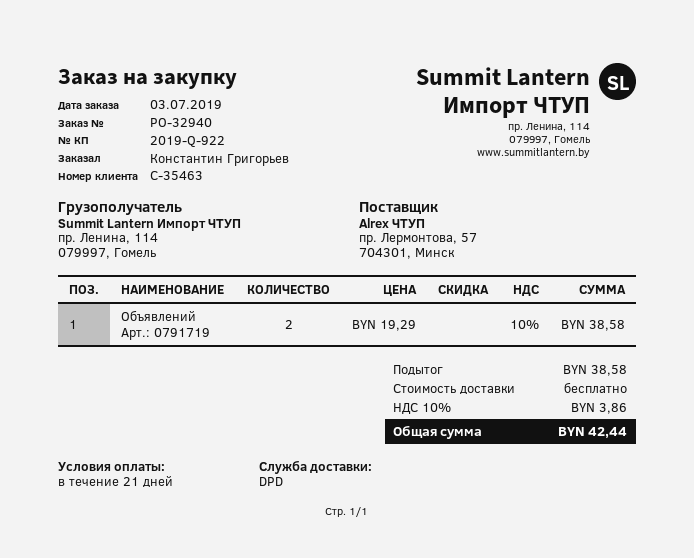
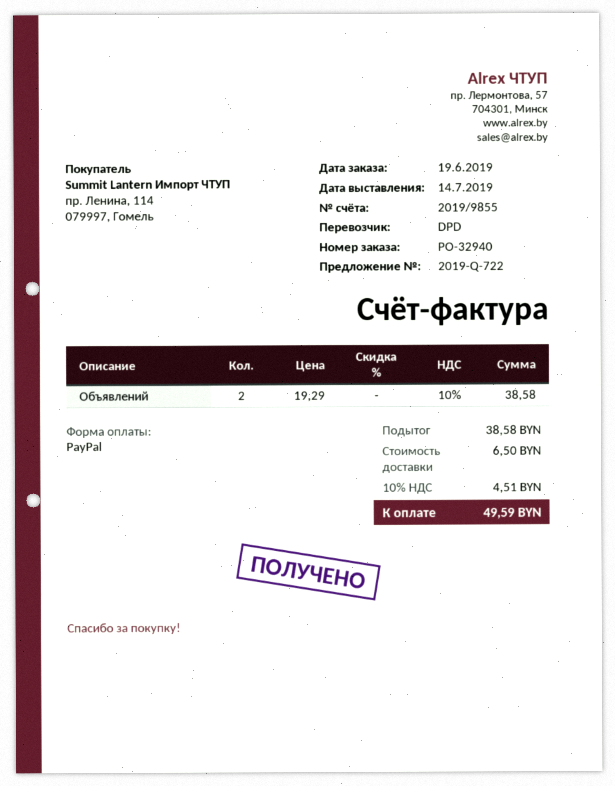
quote number: 2019-Q-922 -> 2019-Q-722
order date: 2019-07-03 -> 2019-06-19
shipping: 0.00 -> 6.50
tax: 10% = 3.86 -> 10% = 4.51
total: 42.44 -> 49.59

